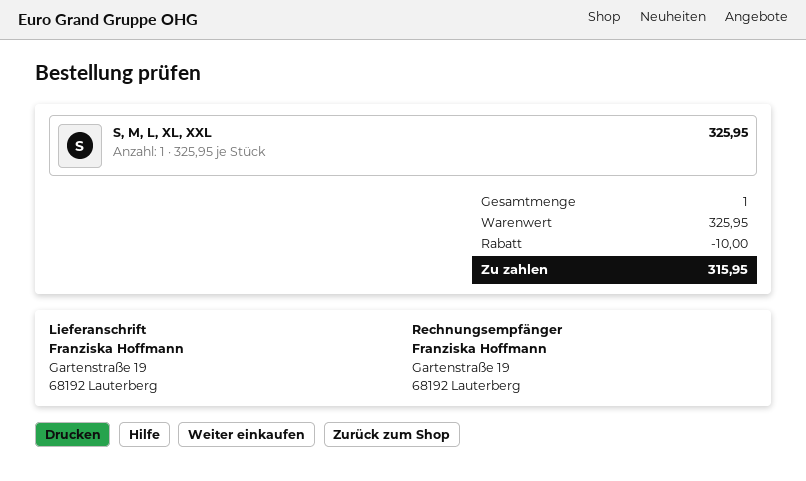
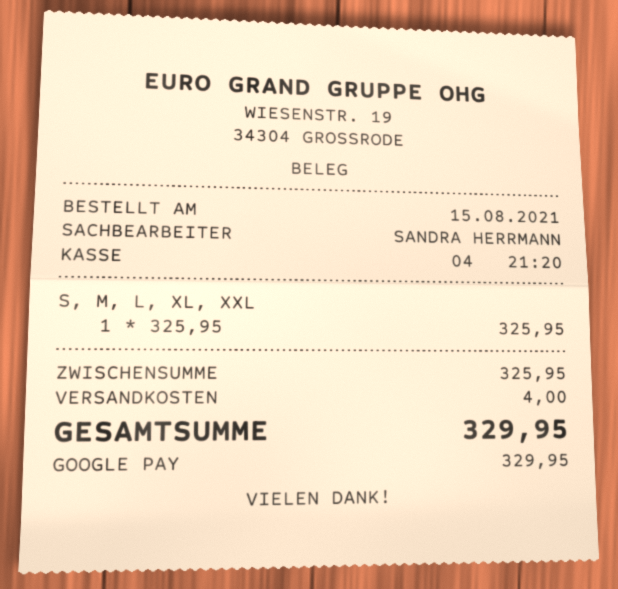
discount: 10.00 -> none
shipping: none -> 4.00
total: 315.95 -> 329.95

